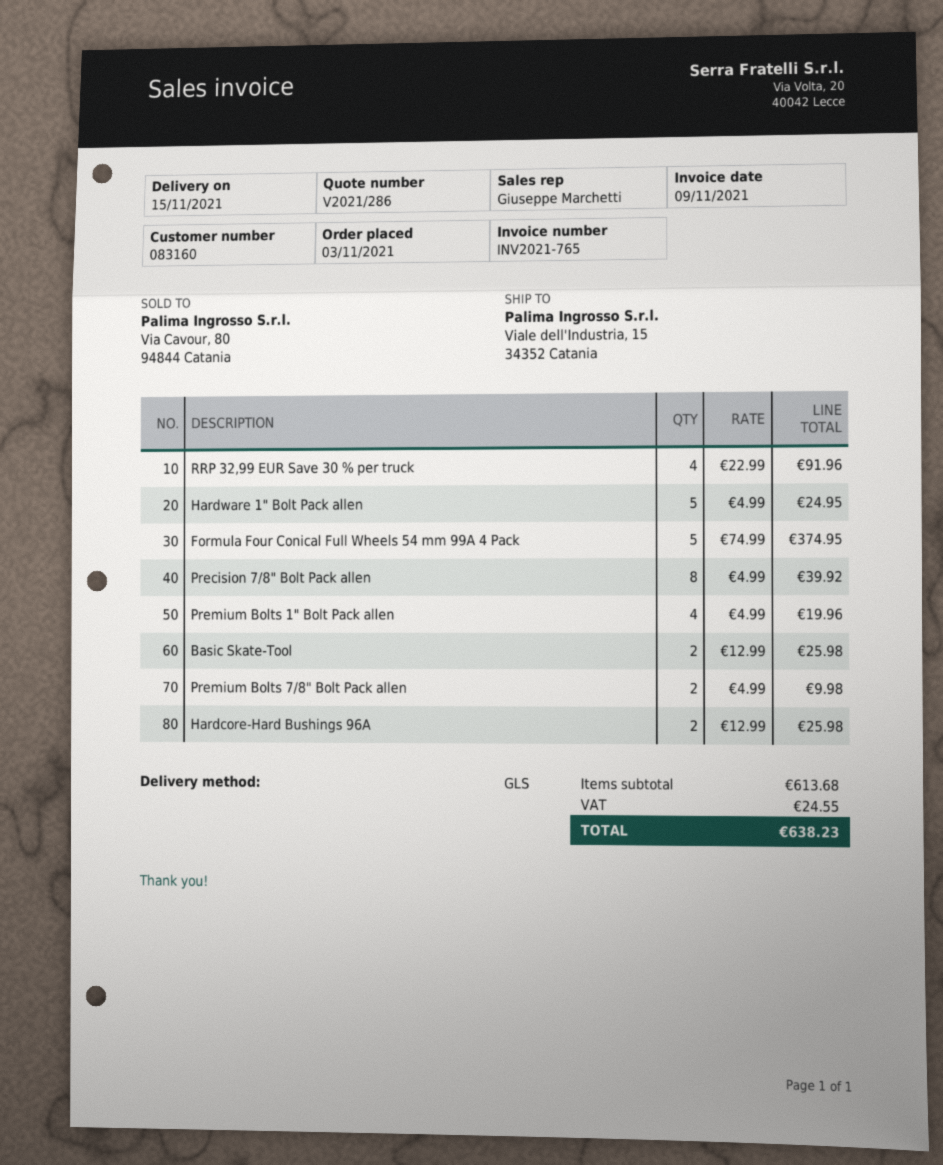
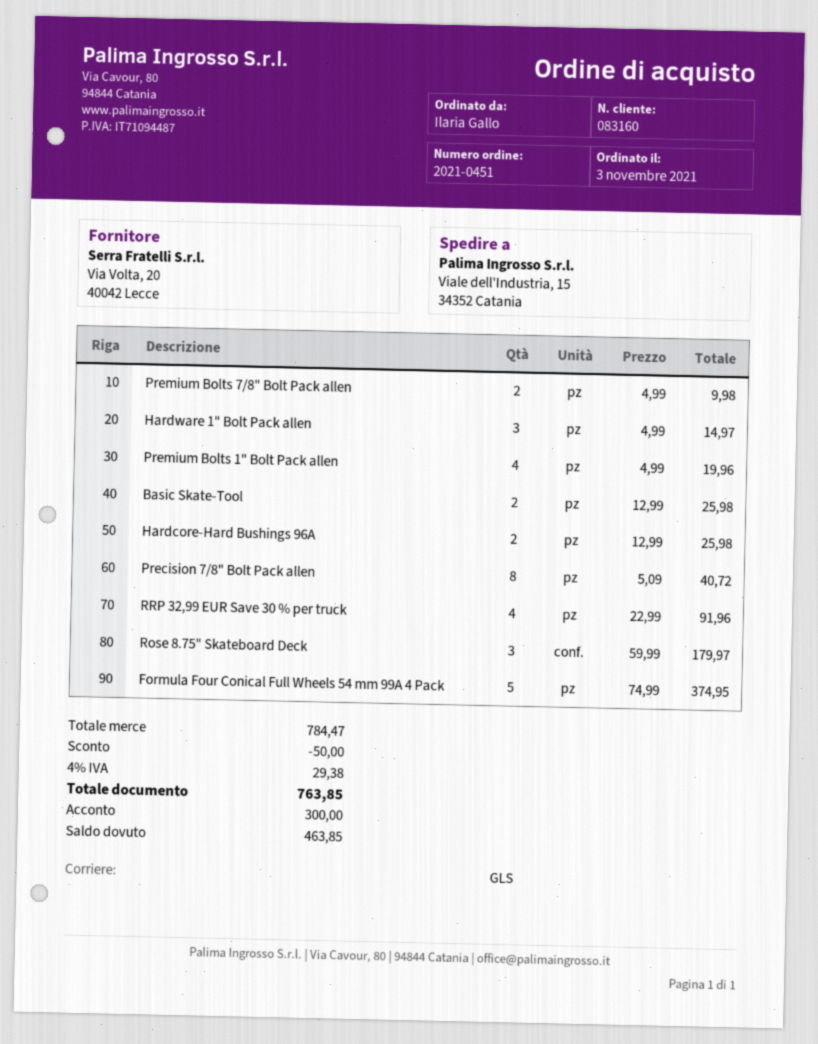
Hardware 1" Bolt Pack allen: 5 x 4.99 = 24.95 -> 3 x 4.99 = 14.97
Precision 7/8" Bolt Pack allen: 8 x 4.99 = 39.92 -> 8 x 5.09 = 40.72
Rose 8.75" Skateboard Deck: none -> 3 x 59.99 = 179.97
subtotal: 613.68 -> 784.47
discount: none -> 50.00
tax: 24.55 -> 29.38
total: 638.23 -> 763.85

